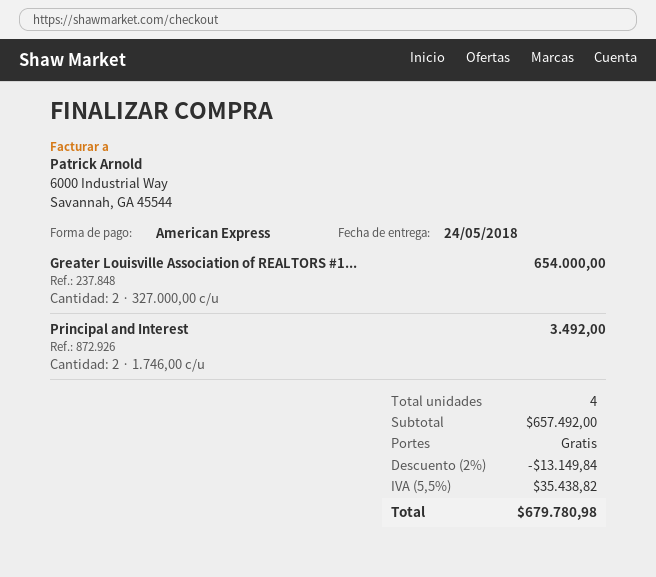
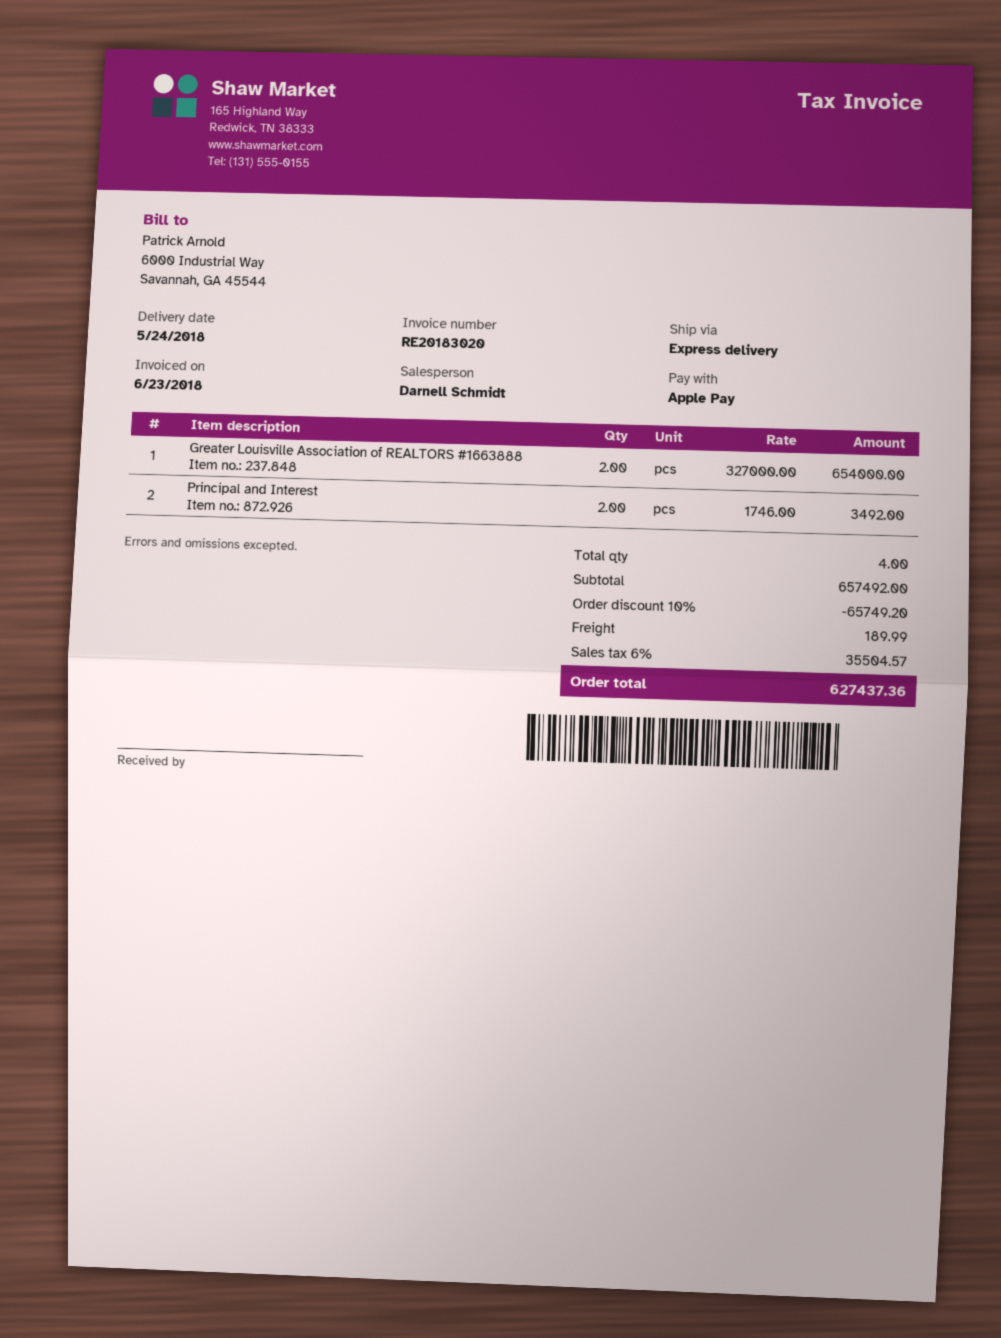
payment method: American Express -> Apple Pay
discount: 2% = 13149.84 -> 10% = 65749.20
shipping: 0.00 -> 189.99
tax: 5.5% = 35438.82 -> 6% = 35504.57
total: 679780.98 -> 627437.36

